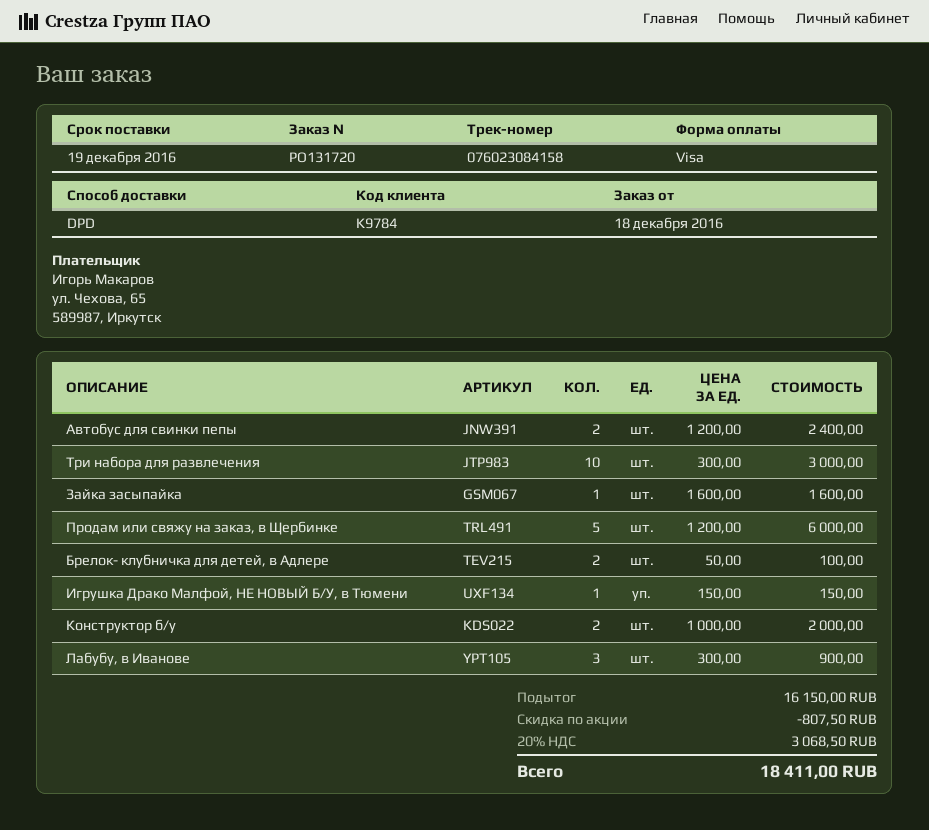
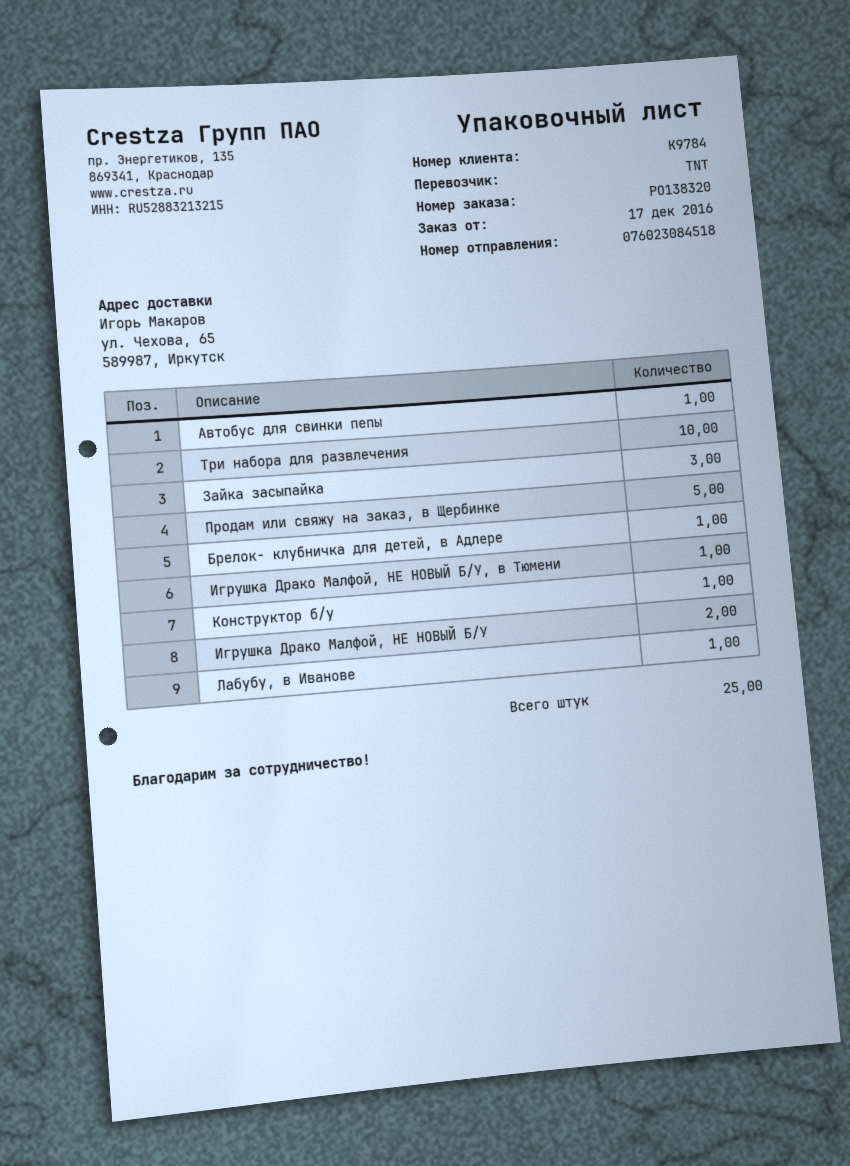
order number: PO131720 -> PO138320
order date: 2016-12-18 -> 2016-12-17
shipping method: DPD -> TNT
tracking number: 076023084158 -> 076023084518
Автобус для свинки пепы: 2 -> 1
Зайка засыпайка: 1 -> 3
Брелок- клубничка для детей, в Адлере: 2 -> 1
Конструктор б/у: 2 -> 1
Лабубу, в Иванове: 3 -> 1
Игрушка Драко Малфой, НЕ НОВЫЙ Б/У: none -> 2

